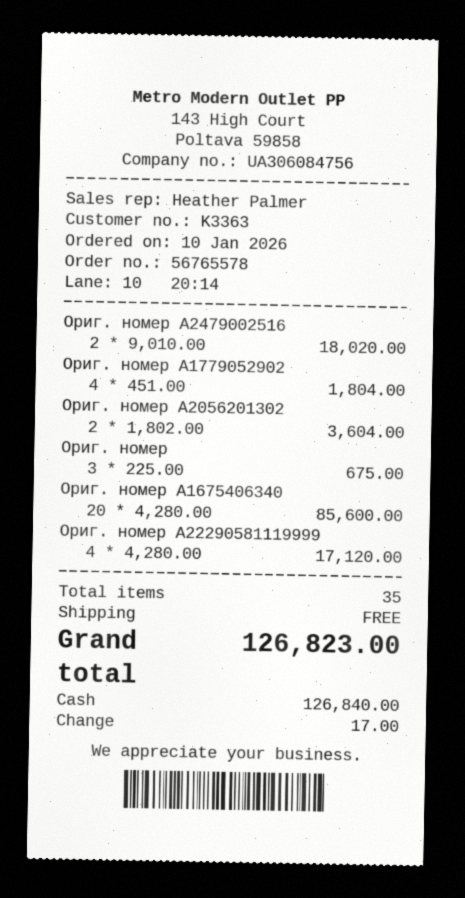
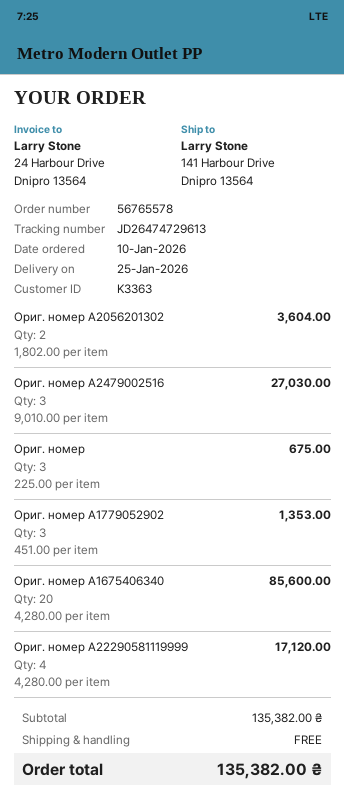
Ориг. номер A2479002516: 2 x 9010.00 = 18020.00 -> 3 x 9010.00 = 27030.00
Ориг. номер A1779052902: 4 x 451.00 = 1804.00 -> 3 x 451.00 = 1353.00
total: 126823.00 -> 135382.00

